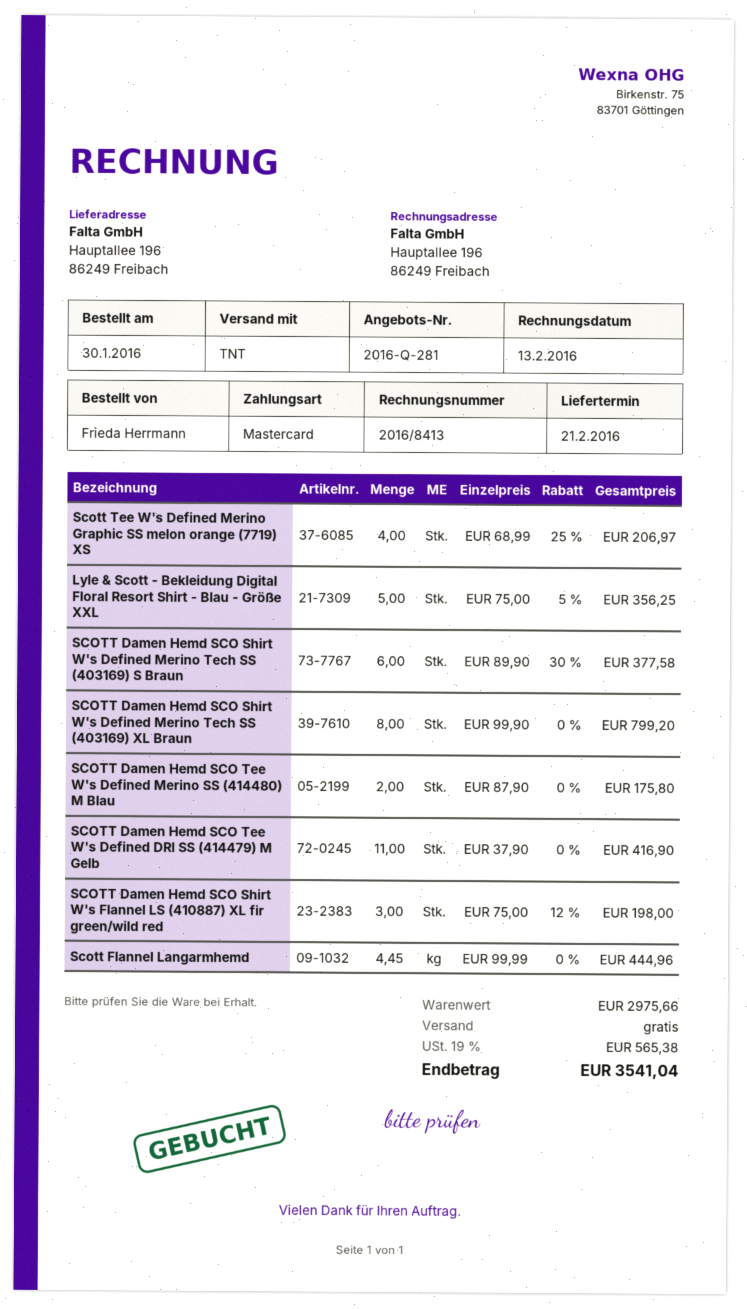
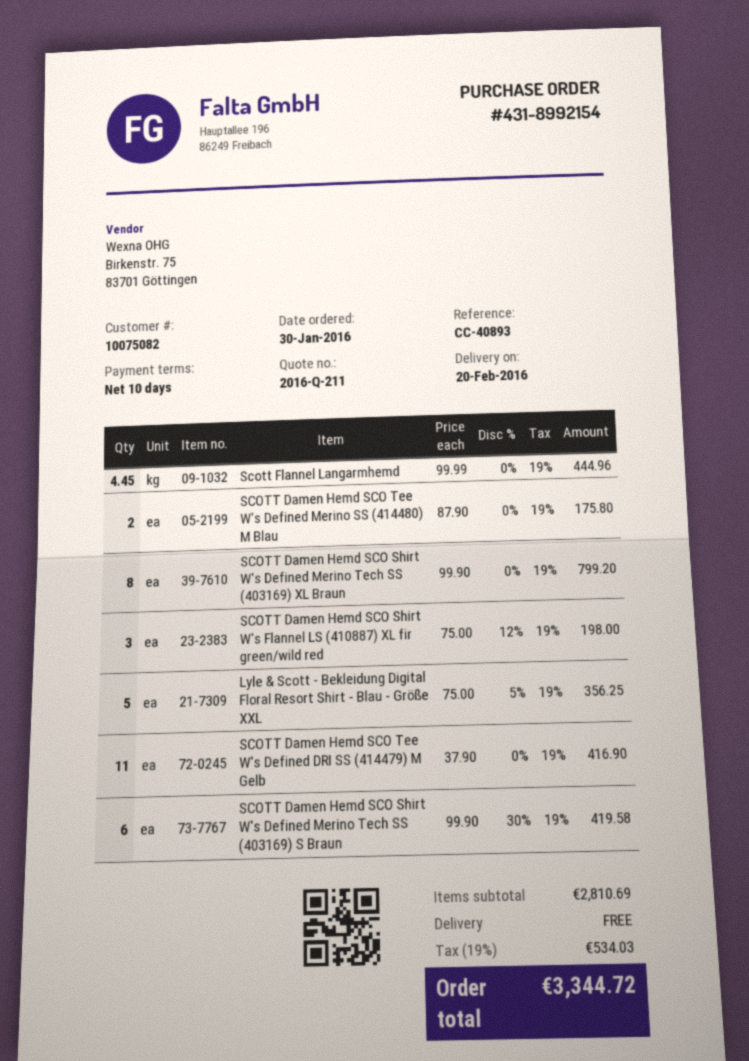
quote number: 2016-Q-281 -> 2016-Q-211
delivery date: 2016-02-21 -> 2016-02-20
Scott Tee W's Defined Merino Graphic SS melon orange (7719) XS: 4 x 68.99 - 25% = 206.97 -> none
SCOTT Damen Hemd SCO Shirt W's Defined Merino Tech SS (403169) S Braun: 6 x 89.90 - 30% = 377.58 -> 6 x 99.90 - 30% = 419.58
subtotal: 2975.66 -> 2810.69
tax: 19% = 565.38 -> 19% = 534.03
total: 3541.04 -> 3344.72

